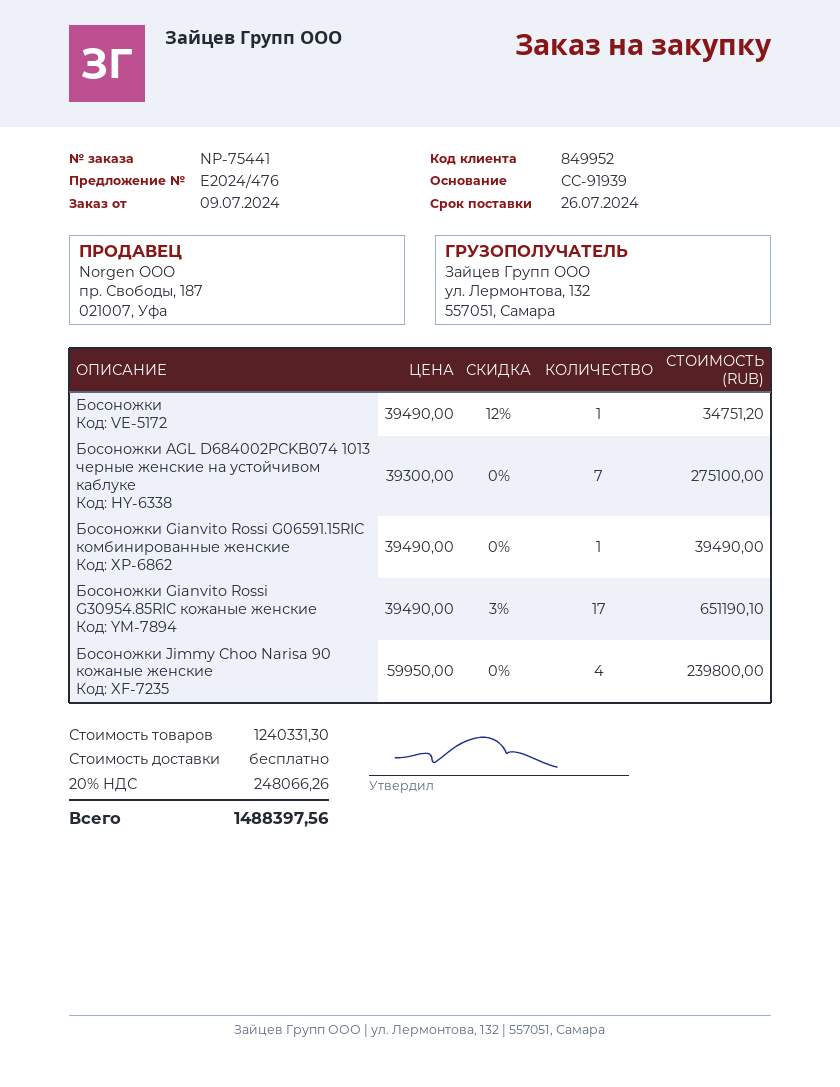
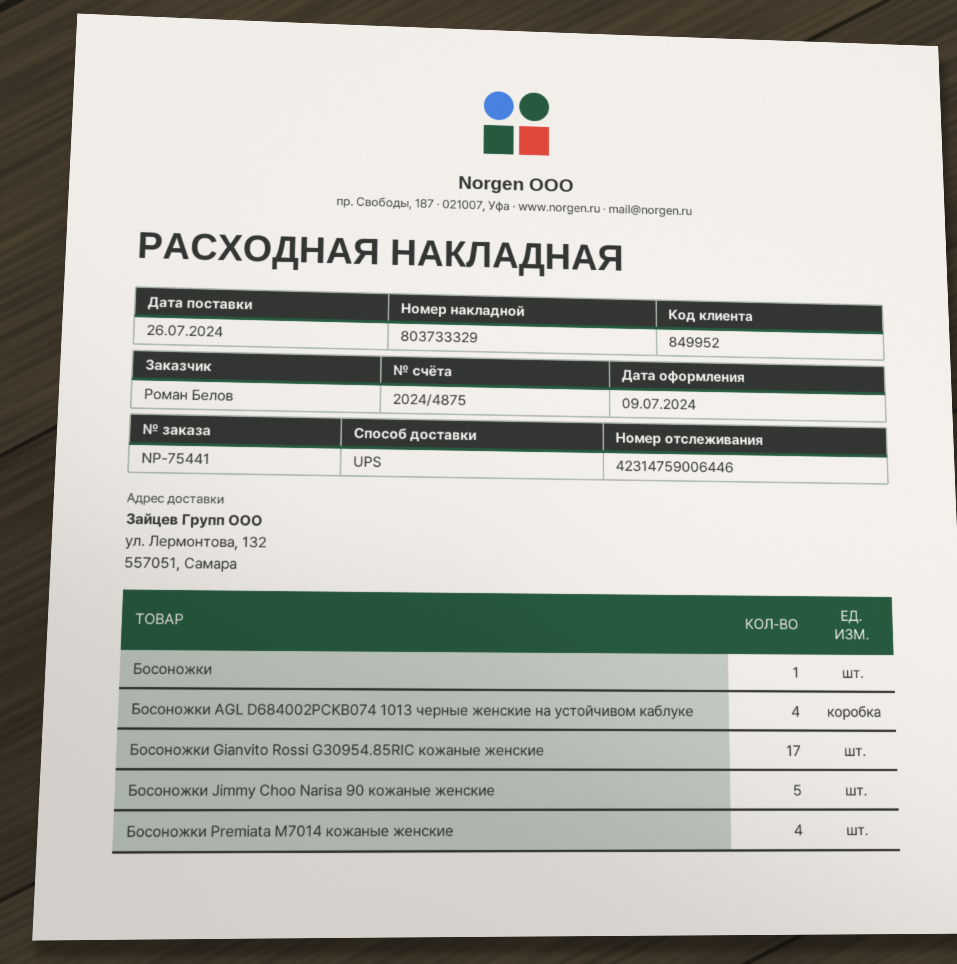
Босоножки AGL D684002PCKB074 1013 черные женские на устойчивом каблуке: 7 -> 4
Босоножки Gianvito Rossi G06591.15RIC комбинированные женские: 1 -> none
Босоножки Jimmy Choo Narisa 90 кожаные женские: 4 -> 5
Босоножки Premiata M7014 кожаные женские: none -> 4

